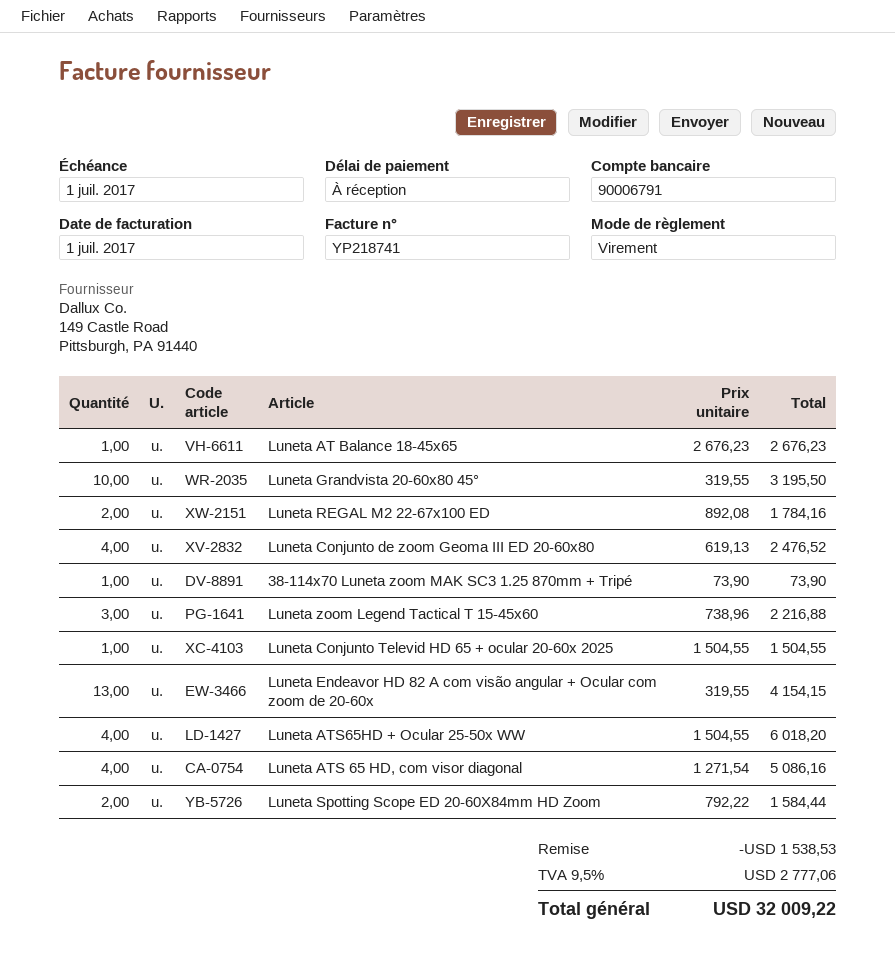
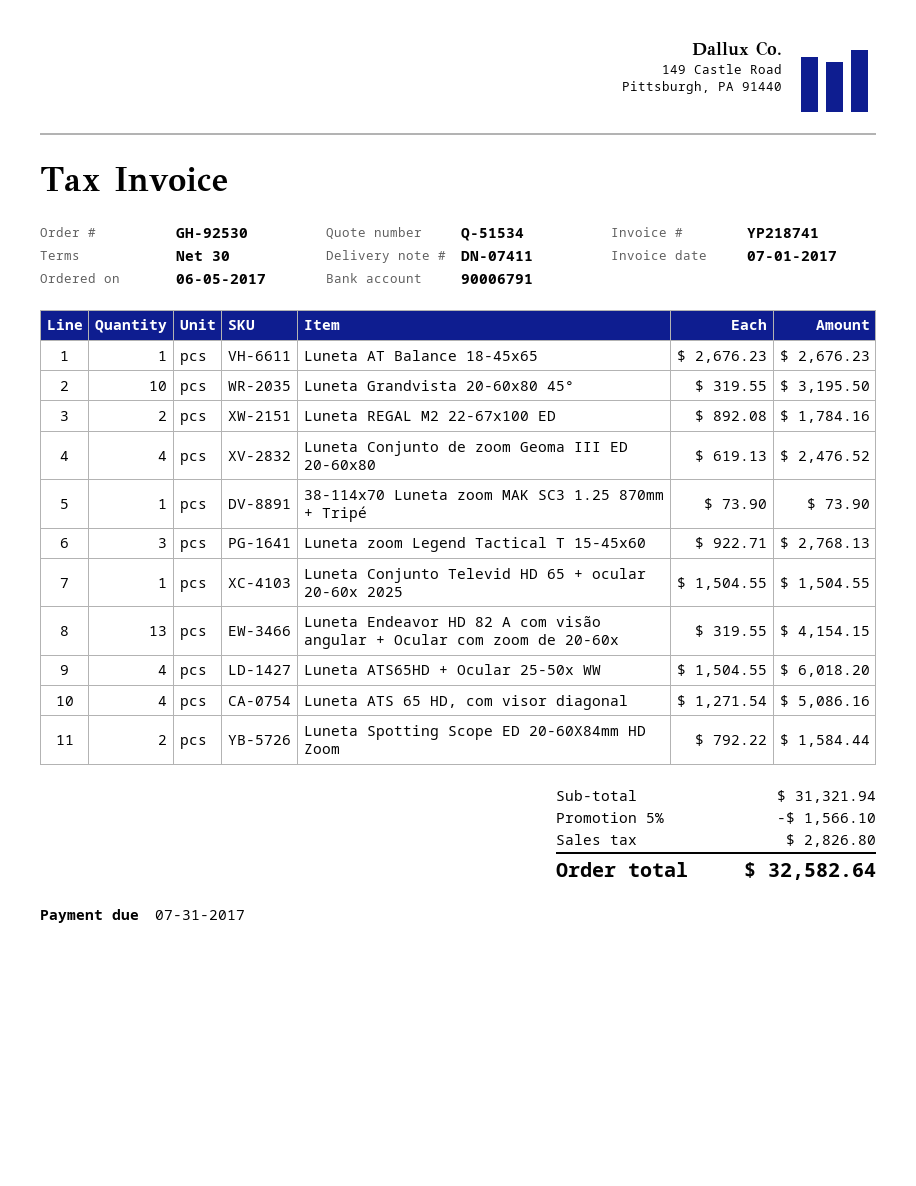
payment terms: on receipt -> 30 days
due date: 2017-07-01 -> 2017-07-31
Luneta zoom Legend Tactical T 15-45x60: 3 x 738.96 = 2216.88 -> 3 x 922.71 = 2768.13
discount: 1538.53 -> 1566.10
tax: 2777.06 -> 2826.80
total: 32009.22 -> 32582.64

